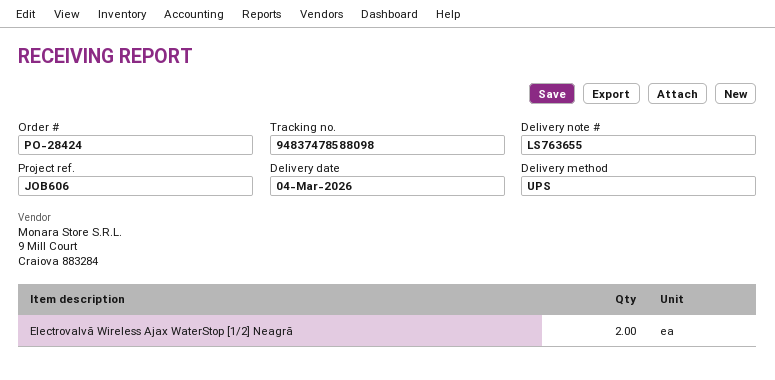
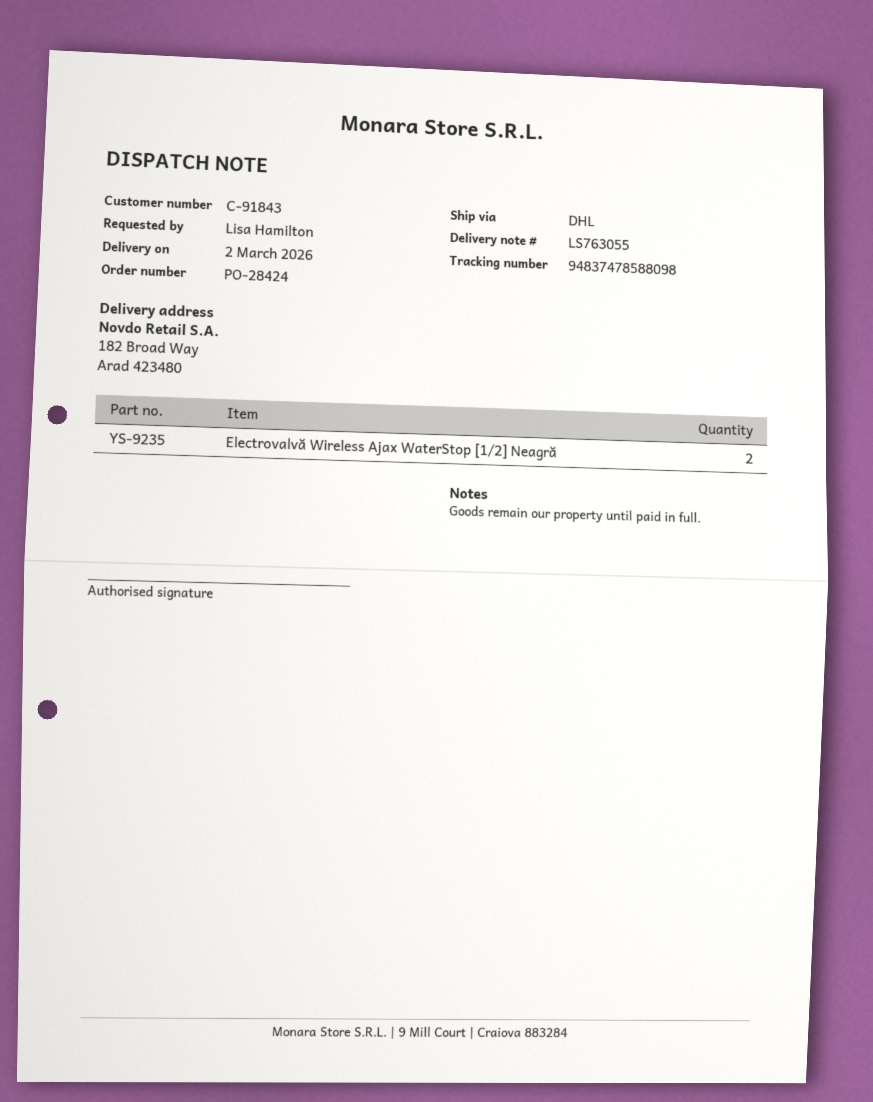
delivery note number: LS763655 -> LS763055
delivery date: 2026-03-04 -> 2026-03-02
shipping method: UPS -> DHL

